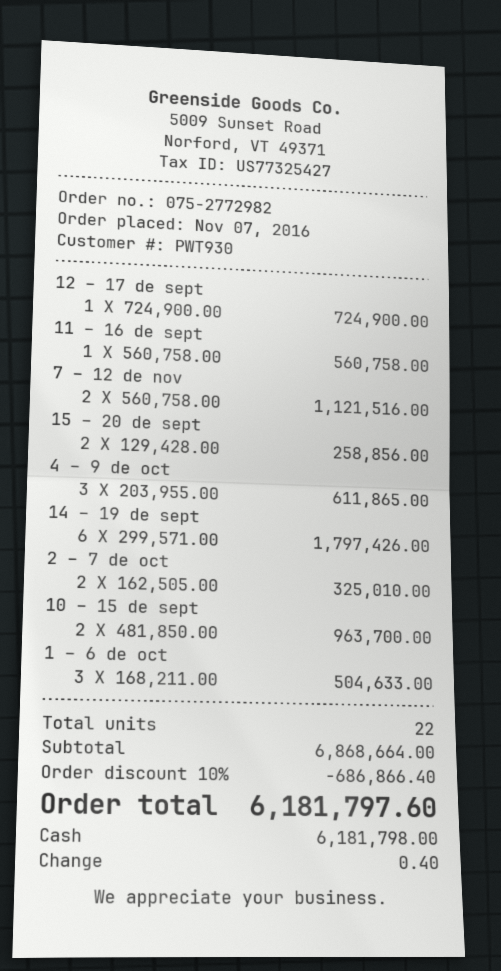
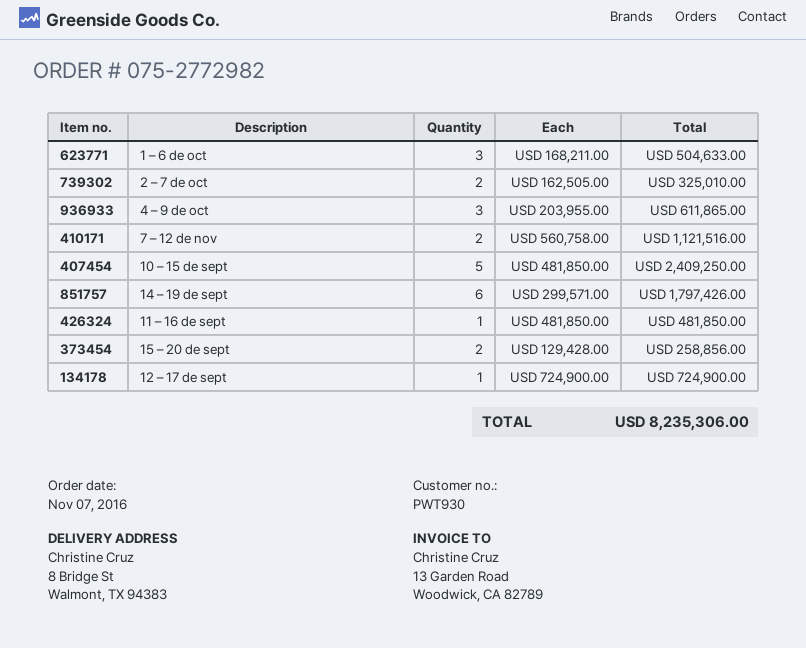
11 – 16 de sept: 1 x 560758.00 = 560758.00 -> 1 x 481850.00 = 481850.00
10 – 15 de sept: 2 x 481850.00 = 963700.00 -> 5 x 481850.00 = 2409250.00
discount: 10% = 686866.40 -> none
total: 6181797.60 -> 8235306.00

